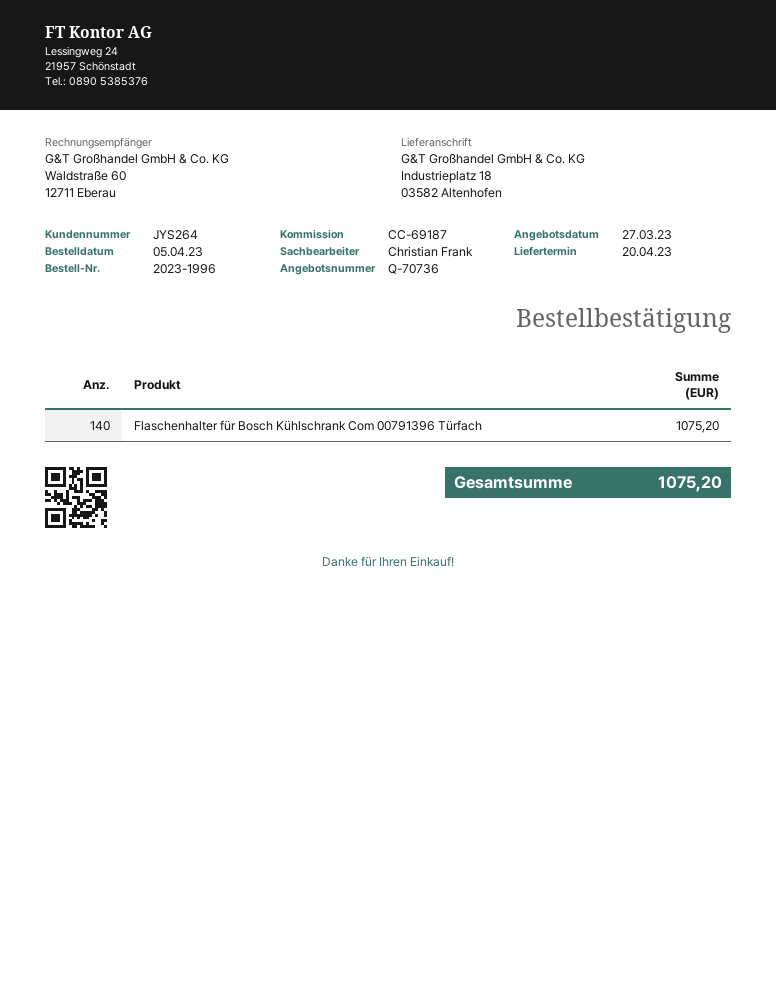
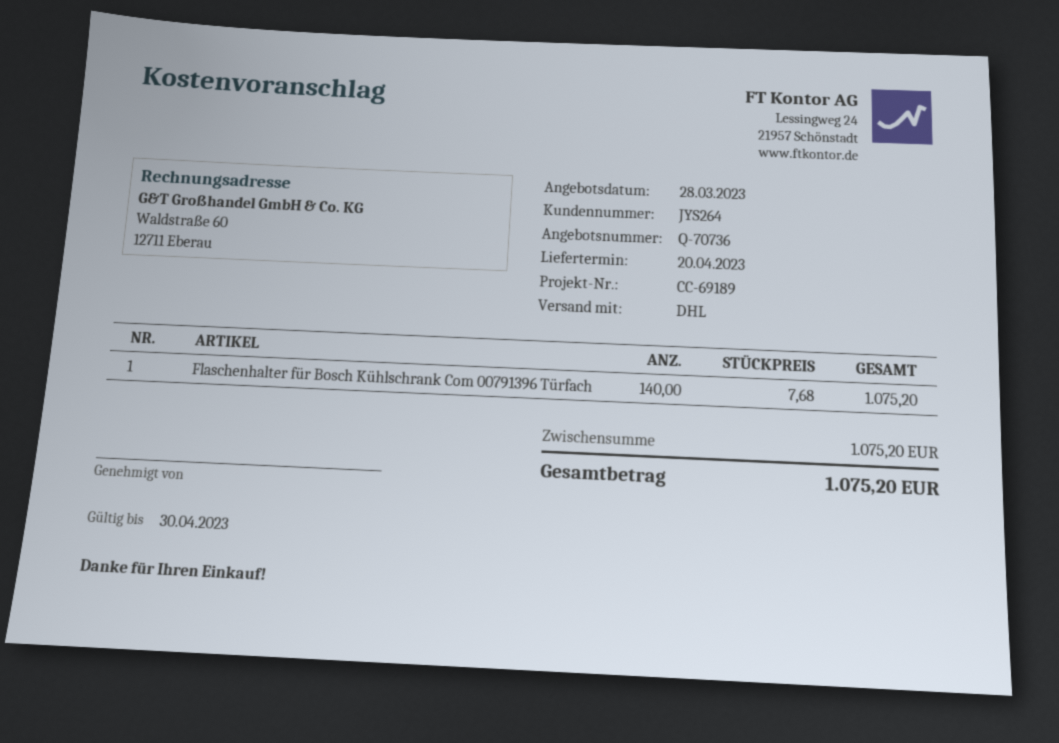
quote date: 2023-03-27 -> 2023-03-28
reference: CC-69187 -> CC-69189

